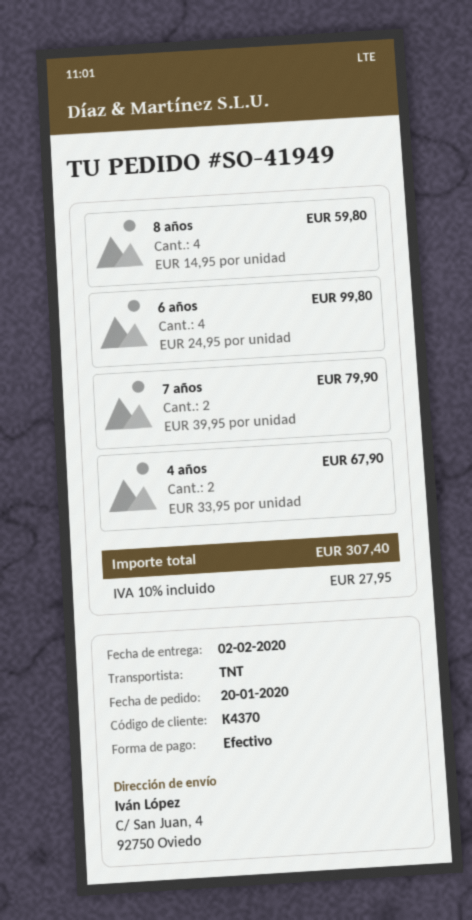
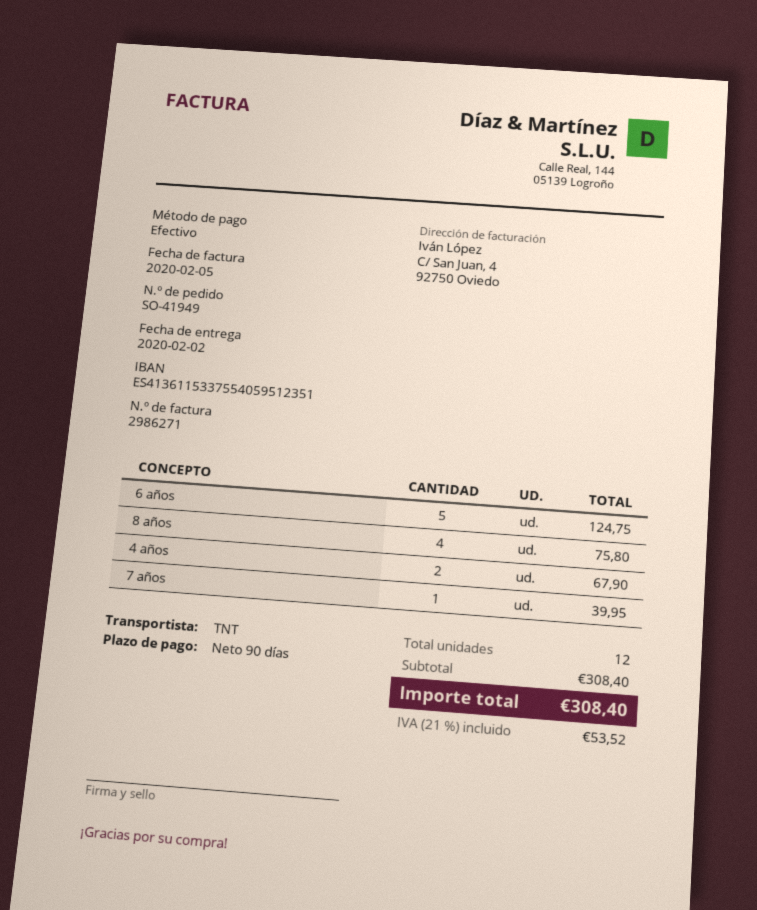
8 años: 4 for 59.80 -> 4 for 75.80
6 años: 4 for 99.80 -> 5 for 124.75
7 años: 2 for 79.90 -> 1 for 39.95
tax: 10% = 27.95 -> 21% = 53.52
total: 307.40 -> 308.40

